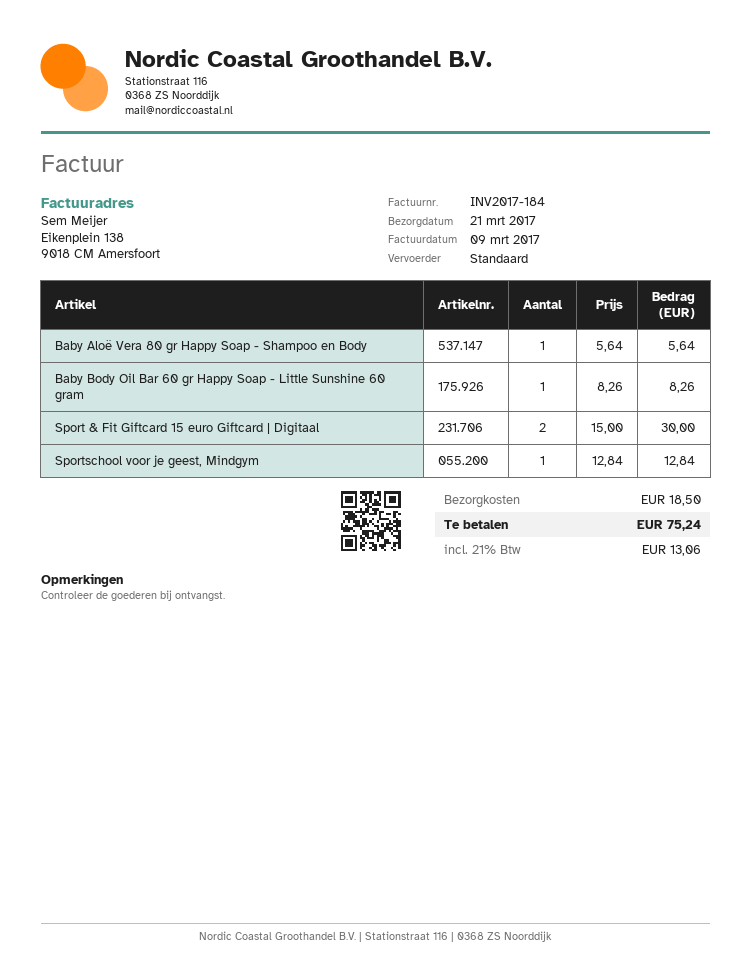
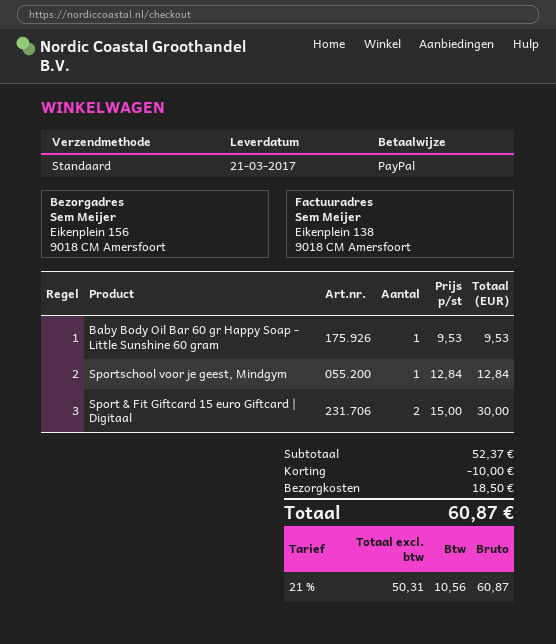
Baby Aloë Vera 80 gr Happy Soap - Shampoo en Body: 1 x 5.64 = 5.64 -> none
Baby Body Oil Bar 60 gr Happy Soap - Little Sunshine 60 gram: 1 x 8.26 = 8.26 -> 1 x 9.53 = 9.53
discount: none -> 10.00
tax: 21% = 13.06 -> 21% = 10.56
total: 75.24 -> 60.87

